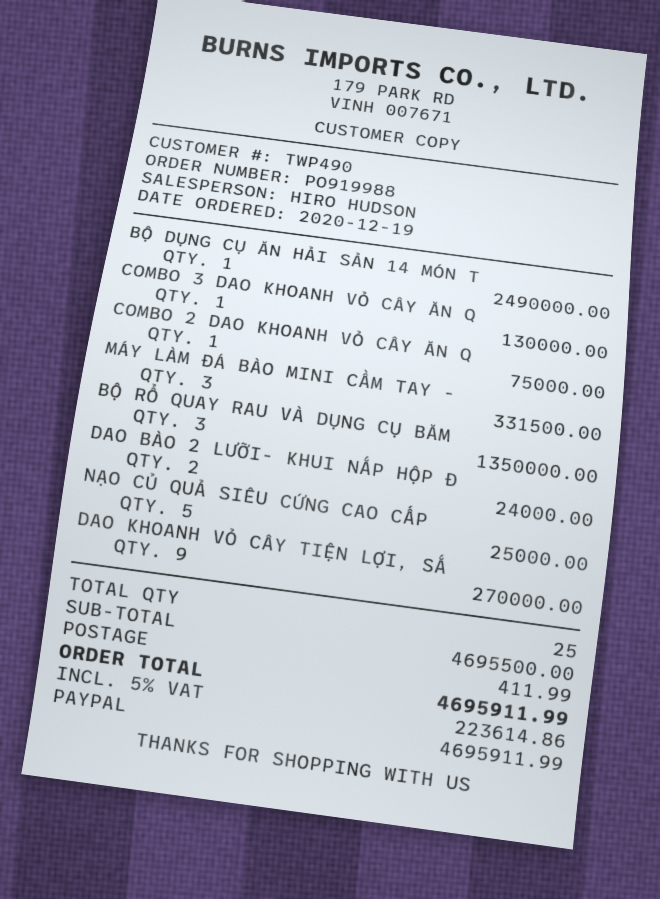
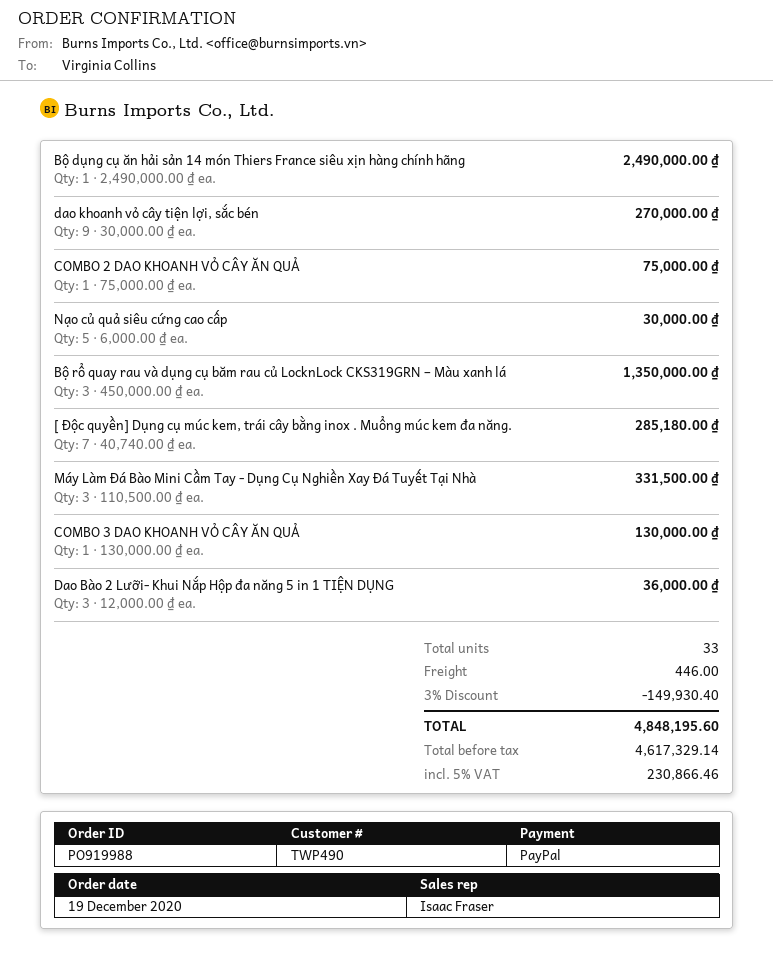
sales rep: HIRO HUDSON -> Isaac Fraser
DAO BÀO 2 LƯỠI- KHUI NẮP HỘP Đ: 2 for 24000.00 -> 3 for 36000.00
NẠO CỦ QUẢ SIÊU CỨNG CAO CẤP: 5 for 25000.00 -> 5 for 30000.00
[ Độc quyền] Dụng cụ múc kem, trái cây bằng inox . Muổng múc kem đa năng.: none -> 7 for 285180.00
total quantity: 25 -> 33
discount: none -> 3% = 149930.40
shipping: 411.99 -> 446.00
tax: 5% = 223614.86 -> 5% = 230866.46
total: 4695911.99 -> 4848195.60

